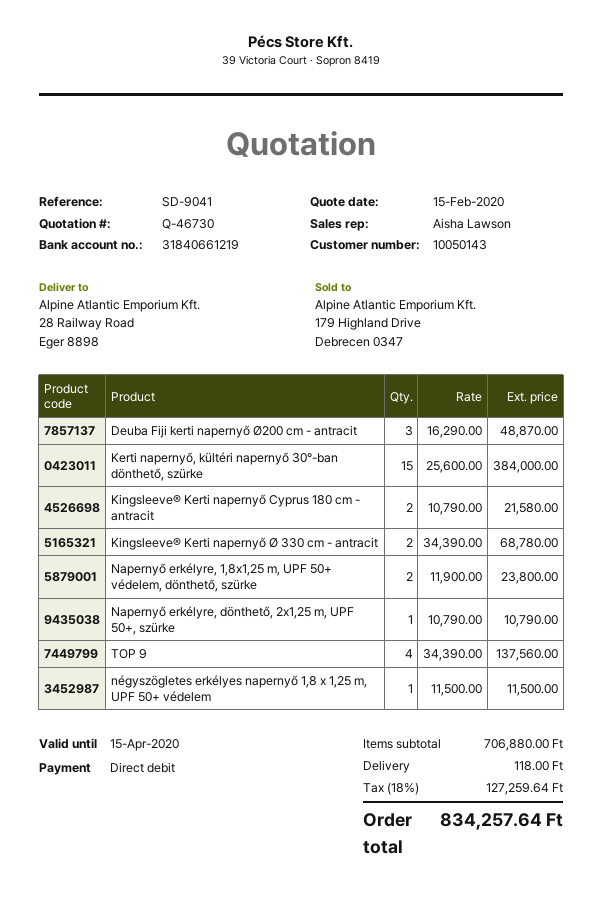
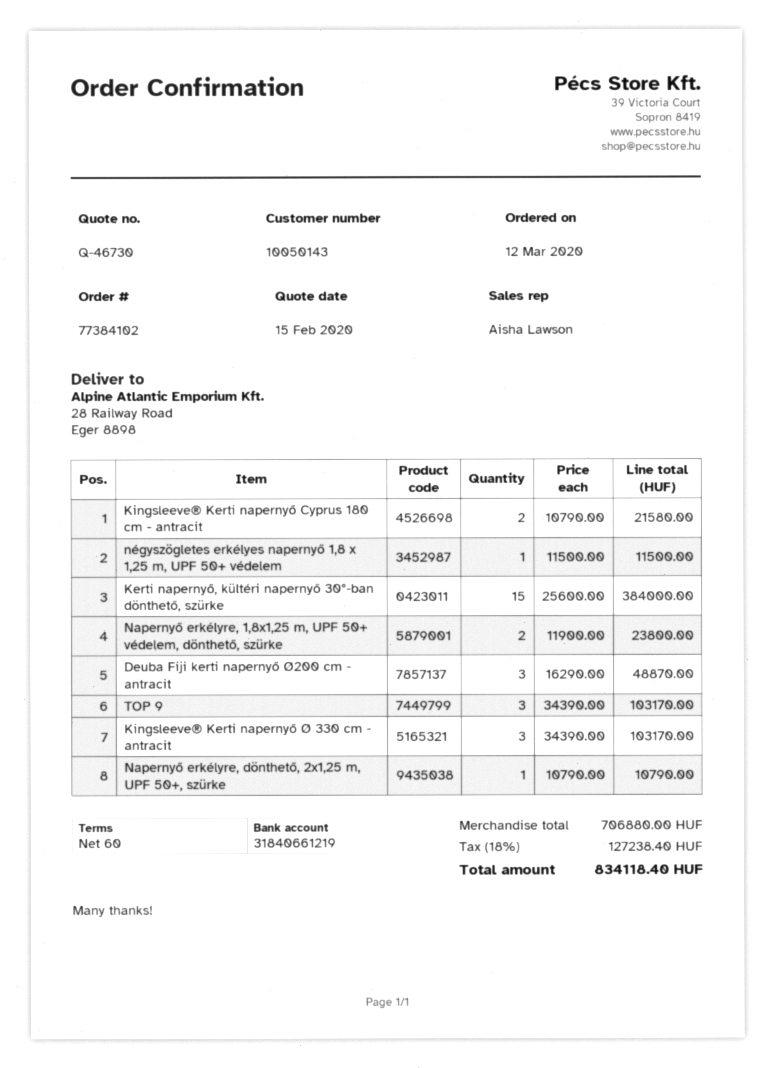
Kingsleeve® Kerti napernyő Ø 330 cm - antracit: 2 x 34390.00 = 68780.00 -> 3 x 34390.00 = 103170.00
TOP 9: 4 x 34390.00 = 137560.00 -> 3 x 34390.00 = 103170.00
shipping: 118.00 -> none
tax: 18% = 127259.64 -> 18% = 127238.40
total: 834257.64 -> 834118.40

